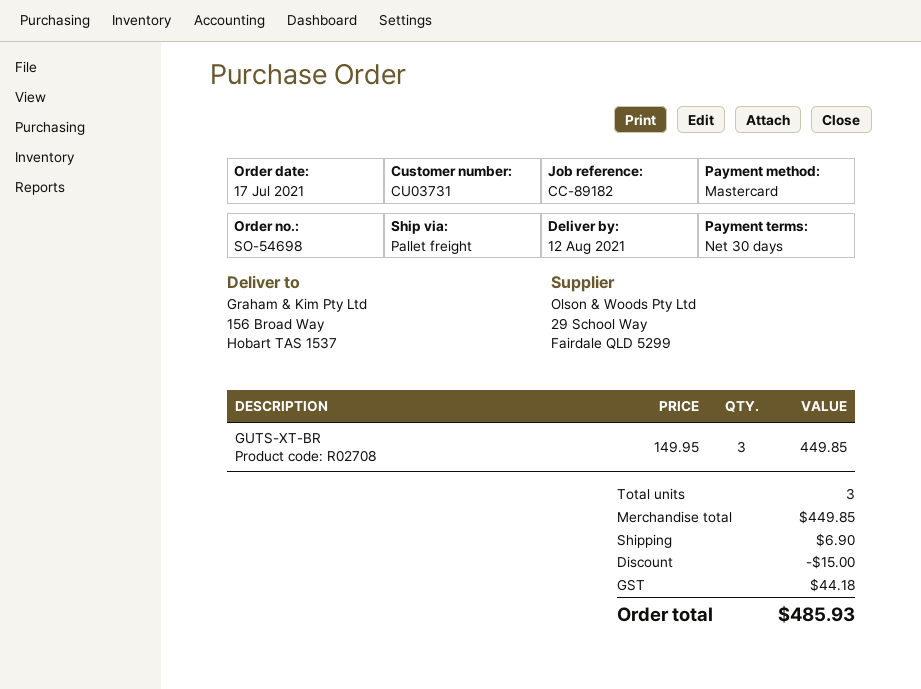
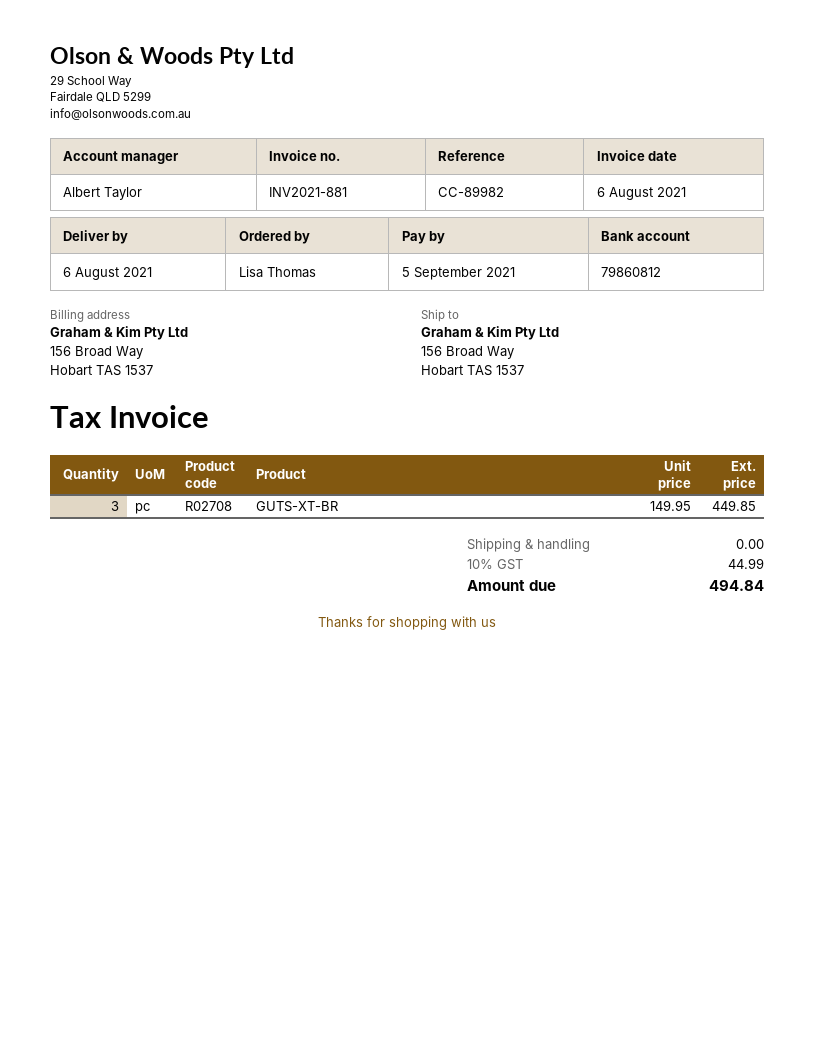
delivery date: 2021-08-12 -> 2021-08-06
reference: CC-89182 -> CC-89982
discount: 15.00 -> none
shipping: 6.90 -> 0.00
tax: 44.18 -> 44.99
total: 485.93 -> 494.84

